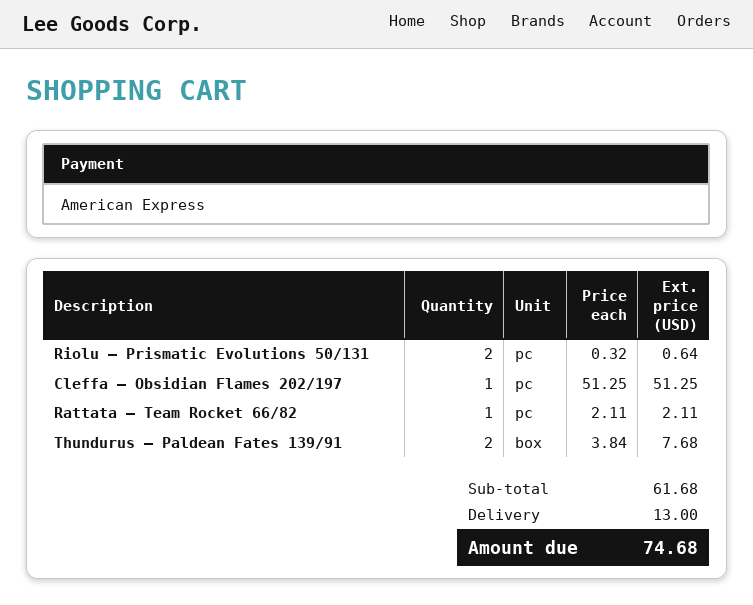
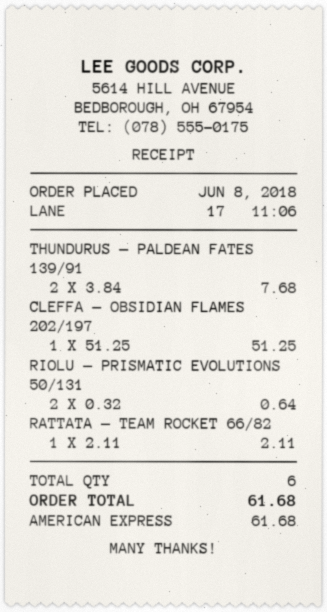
shipping: 13.00 -> none
total: 74.68 -> 61.68

